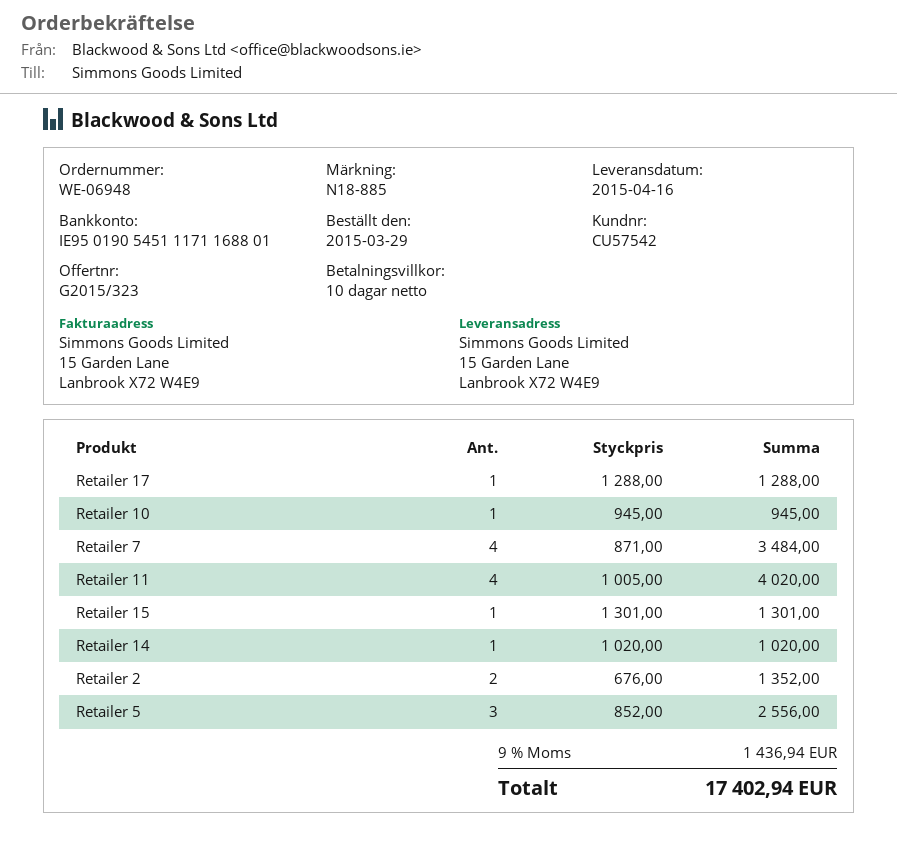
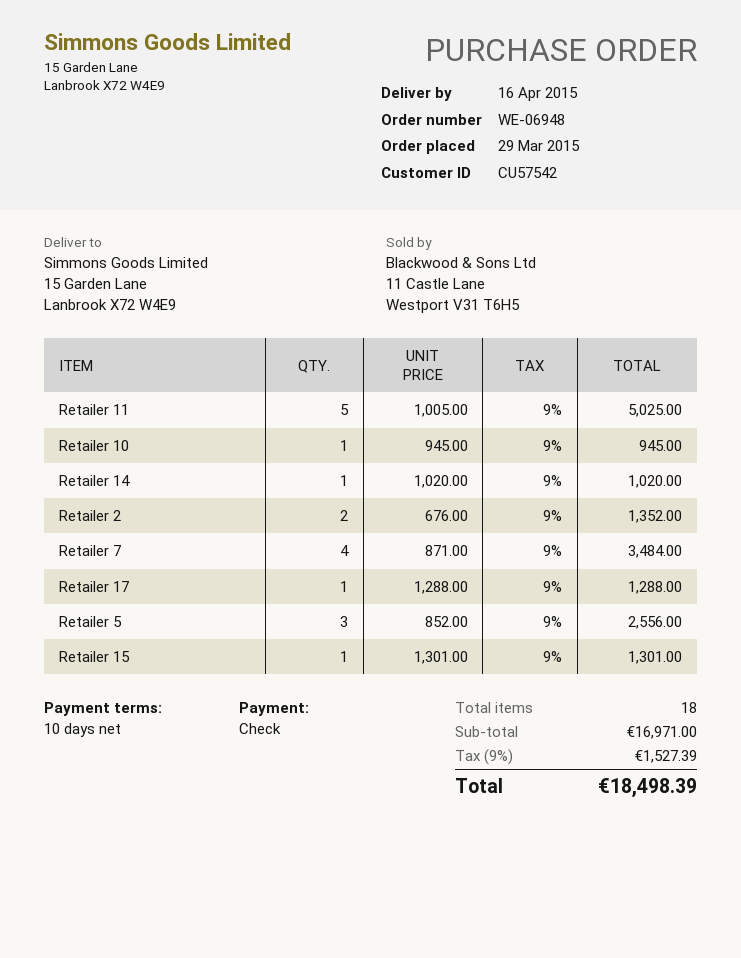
Retailer 11: 4 x 1005.00 = 4020.00 -> 5 x 1005.00 = 5025.00
tax: 9% = 1436.94 -> 9% = 1527.39
total: 17402.94 -> 18498.39

